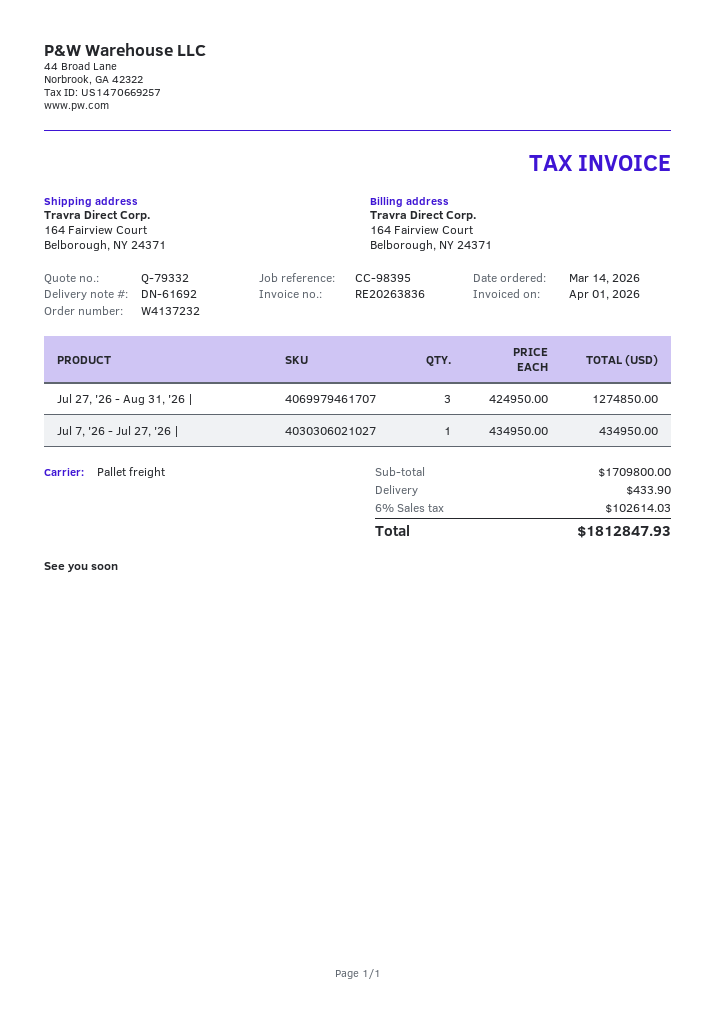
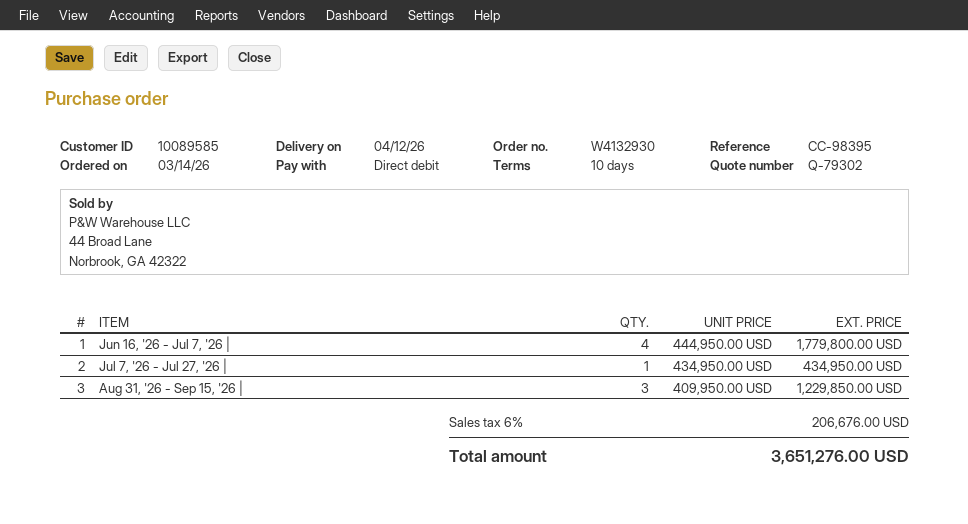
quote number: Q-79332 -> Q-79302
order number: W4137232 -> W4132930
Jul 27, '26 - Aug 31, '26 |: 3 x 424950.00 = 1274850.00 -> none
Jun 16, '26 - Jul 7, '26 |: none -> 4 x 444950.00 = 1779800.00
Aug 31, '26 - Sep 15, '26 |: none -> 3 x 409950.00 = 1229850.00
shipping: 433.90 -> none
tax: 6% = 102614.03 -> 6% = 206676.00
total: 1812847.93 -> 3651276.00

